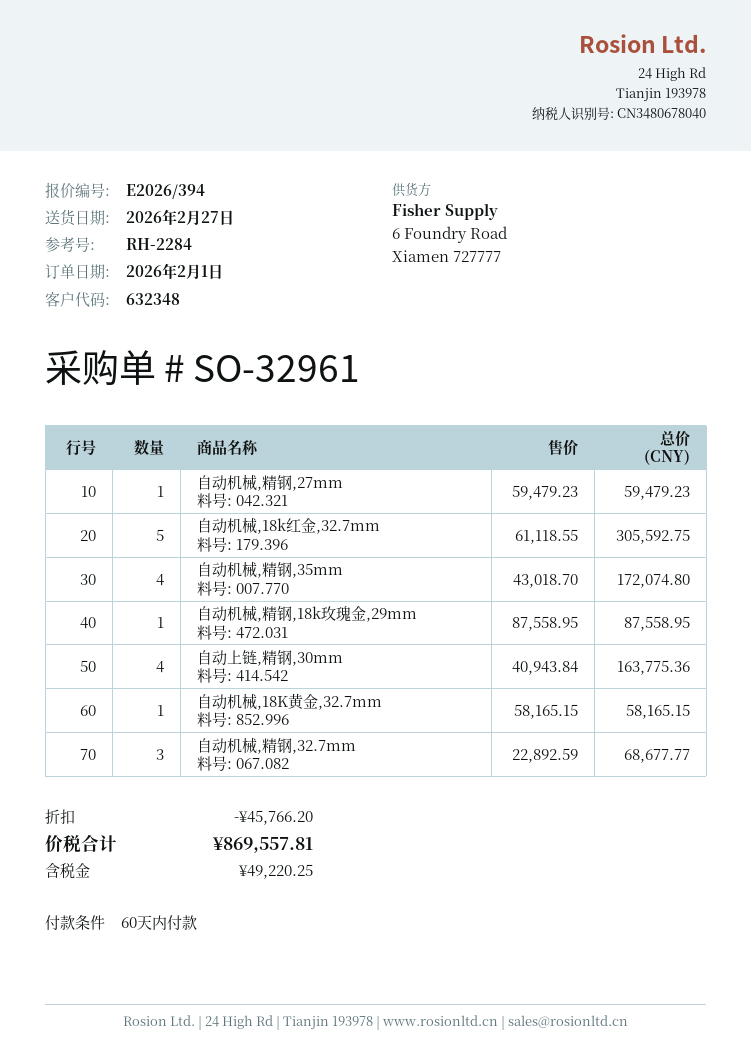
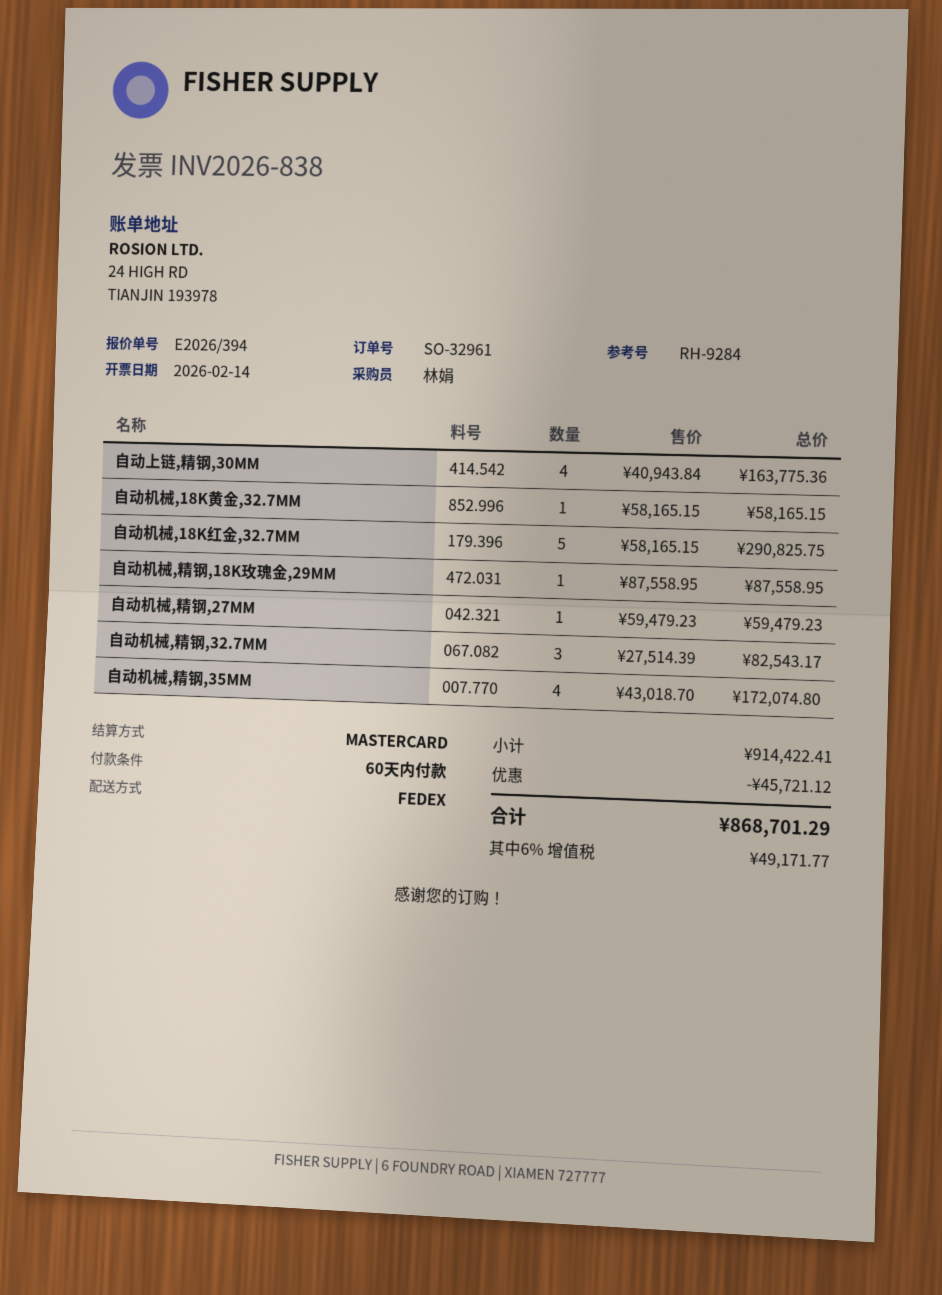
reference: RH-2284 -> RH-9284
自动机械,18k红金,32.7mm: 5 x 61118.55 = 305592.75 -> 5 x 58165.15 = 290825.75
自动机械,精钢,32.7mm: 3 x 22892.59 = 68677.77 -> 3 x 27514.39 = 82543.17
discount: 45766.20 -> 45721.12
tax: 49220.25 -> 49171.77
total: 869557.81 -> 868701.29

